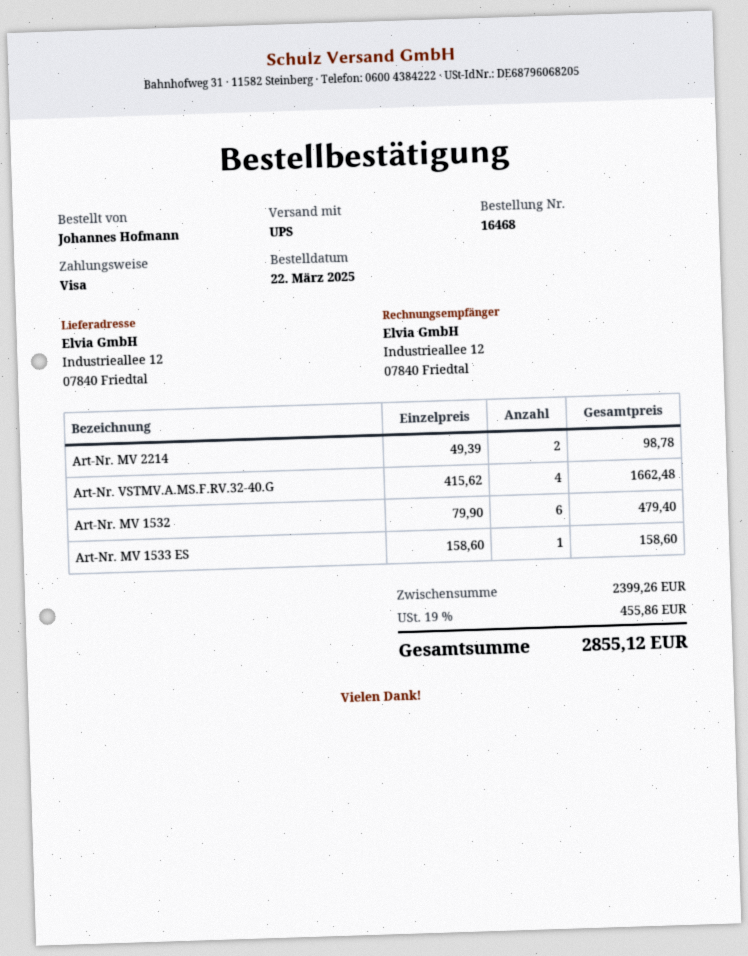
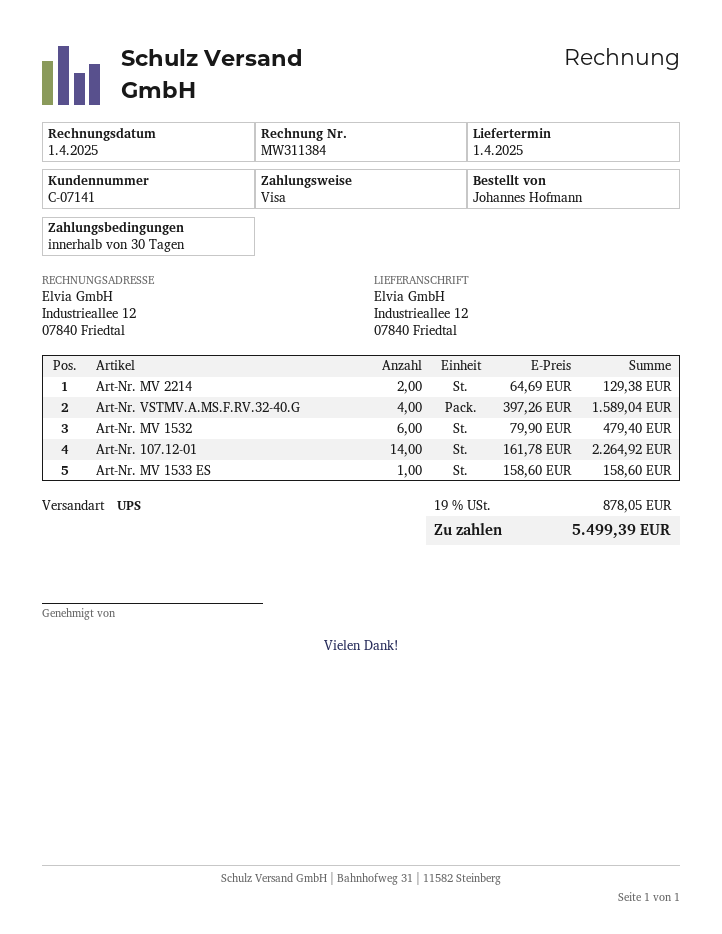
Art-Nr. MV 2214: 2 x 49.39 = 98.78 -> 2 x 64.69 = 129.38
Art-Nr. VSTMV.A.MS.F.RV.32-40.G: 4 x 415.62 = 1662.48 -> 4 x 397.26 = 1589.04
Art-Nr. 107.12-01: none -> 14 x 161.78 = 2264.92
tax: 19% = 455.86 -> 19% = 878.05
total: 2855.12 -> 5499.39

